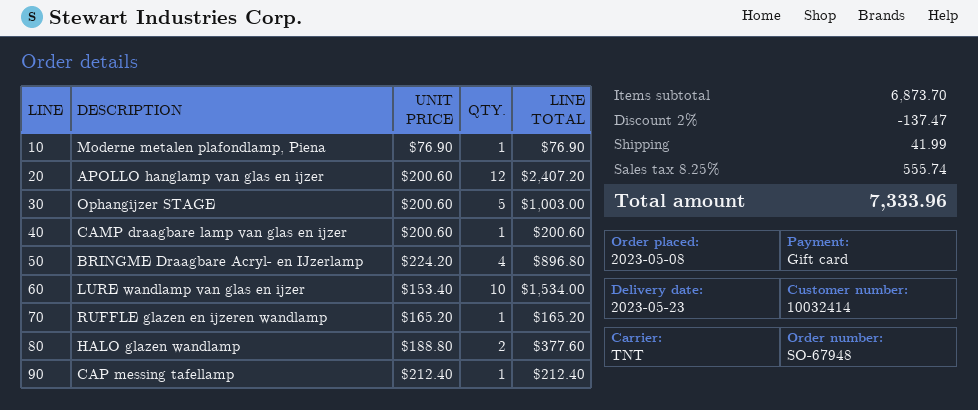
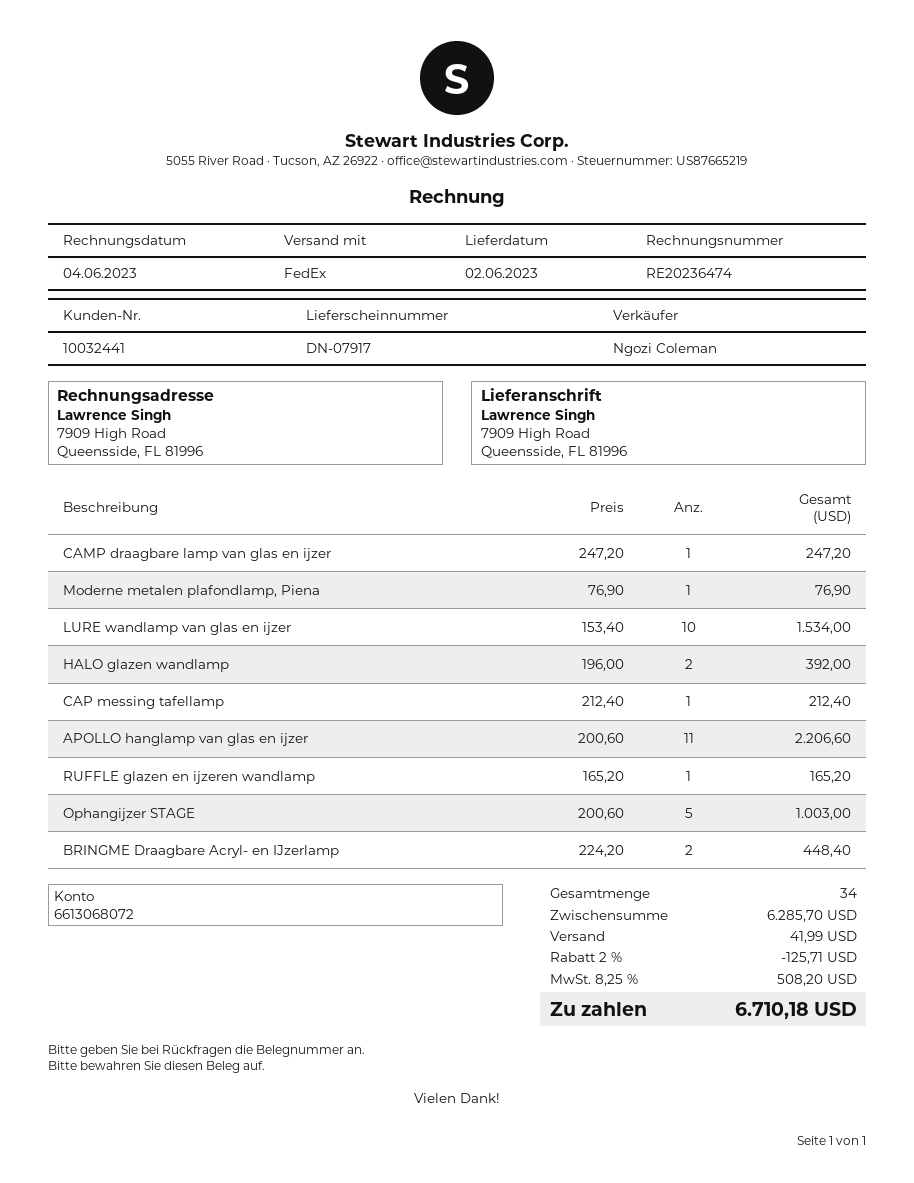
delivery date: 2023-05-23 -> 2023-06-02
customer number: 10032414 -> 10032441
shipping method: TNT -> FedEx
APOLLO hanglamp van glas en ijzer: 12 x 200.60 = 2407.20 -> 11 x 200.60 = 2206.60
CAMP draagbare lamp van glas en ijzer: 1 x 200.60 = 200.60 -> 1 x 247.20 = 247.20
BRINGME Draagbare Acryl- en IJzerlamp: 4 x 224.20 = 896.80 -> 2 x 224.20 = 448.40
HALO glazen wandlamp: 2 x 188.80 = 377.60 -> 2 x 196.00 = 392.00
subtotal: 6873.70 -> 6285.70
discount: 2% = 137.47 -> 2% = 125.71
tax: 8.25% = 555.74 -> 8.25% = 508.20
total: 7333.96 -> 6710.18

